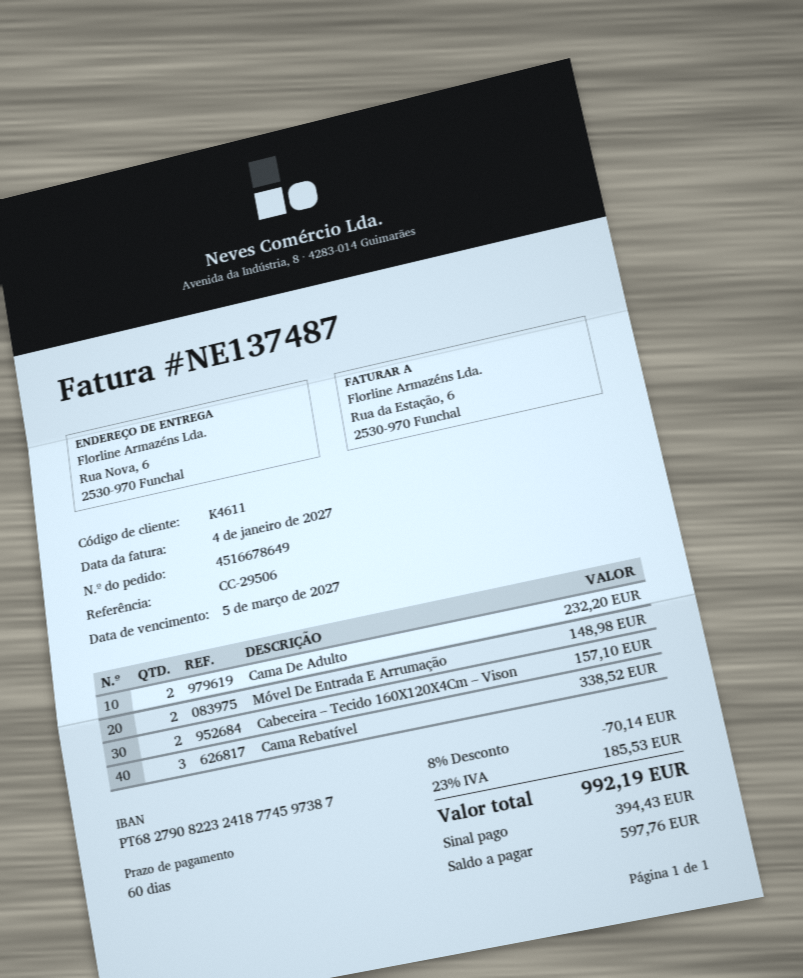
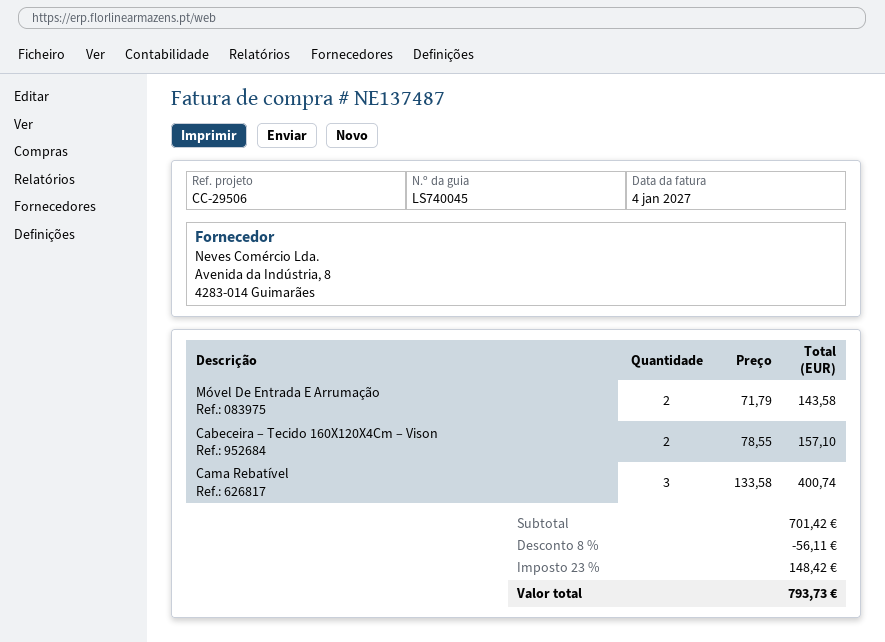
Cama De Adulto: 2 for 232.20 -> none
Móvel De Entrada E Arrumação: 2 for 148.98 -> 2 for 143.58
Cama Rebatível: 3 for 338.52 -> 3 for 400.74
discount: 8% = 70.14 -> 8% = 56.11
tax: 23% = 185.53 -> 23% = 148.42
total: 992.19 -> 793.73

